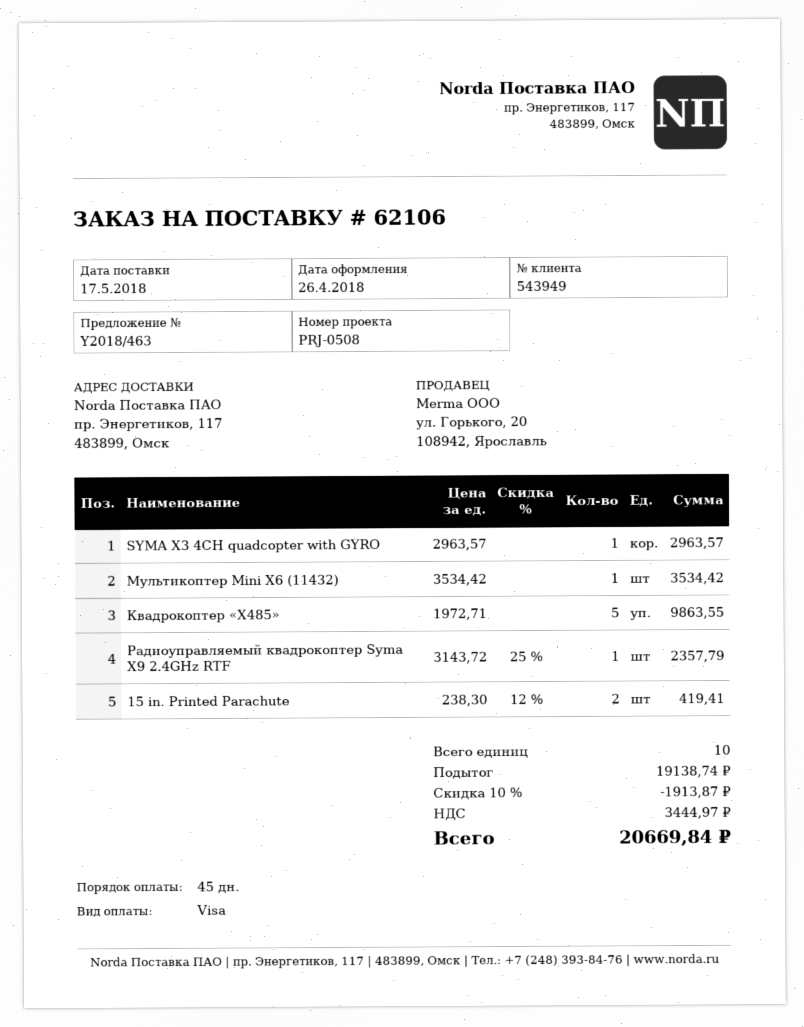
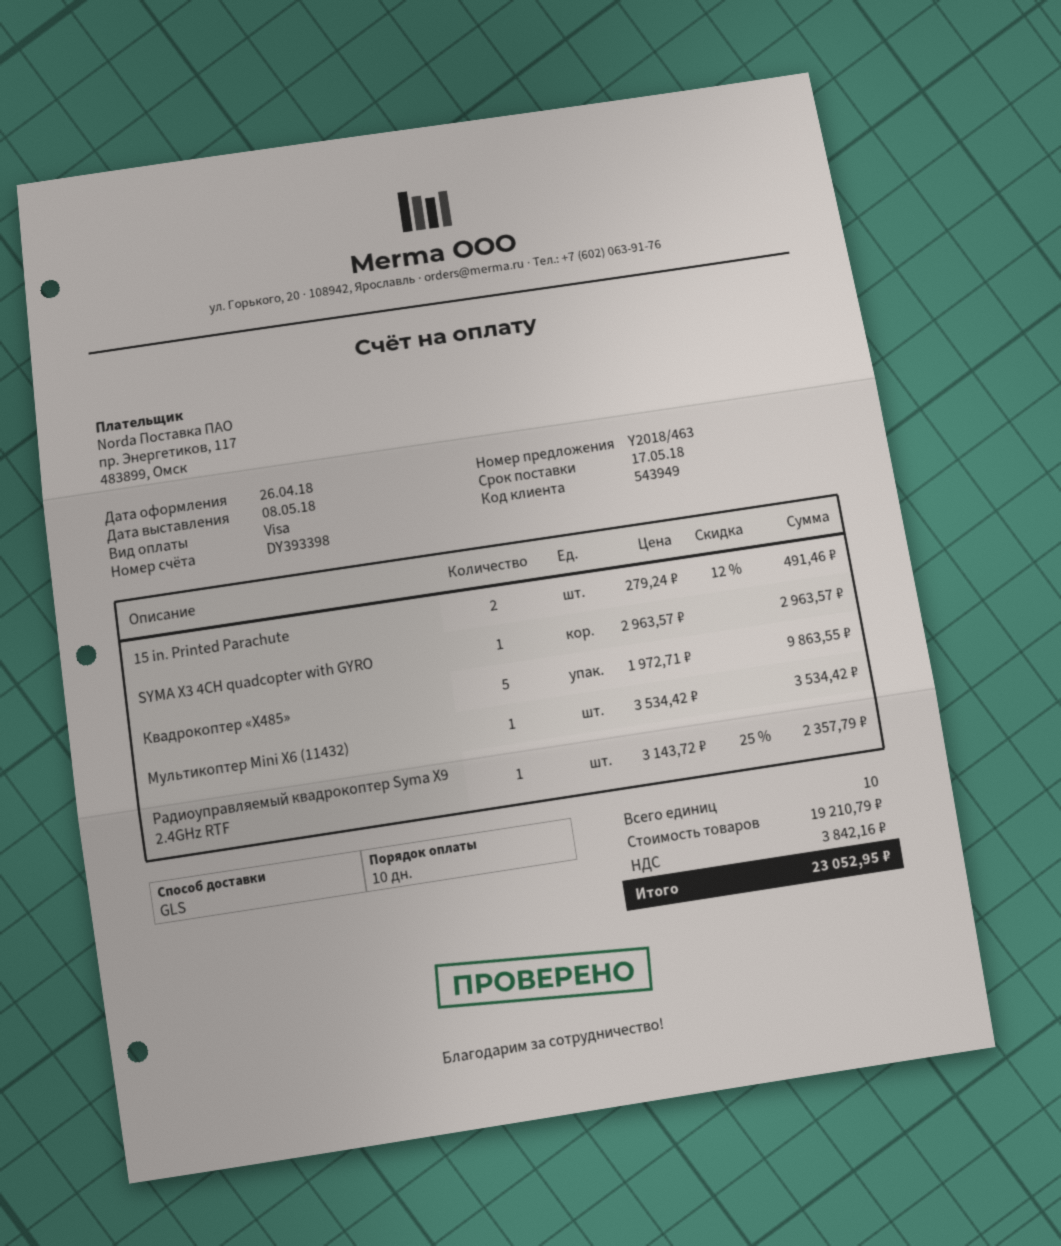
payment terms: 45 days -> 10 days
15 in. Printed Parachute: 2 x 238.30 - 12% = 419.41 -> 2 x 279.24 - 12% = 491.46
subtotal: 19138.74 -> 19210.79
discount: 10% = 1913.87 -> none
tax: 3444.97 -> 3842.16
total: 20669.84 -> 23052.95

